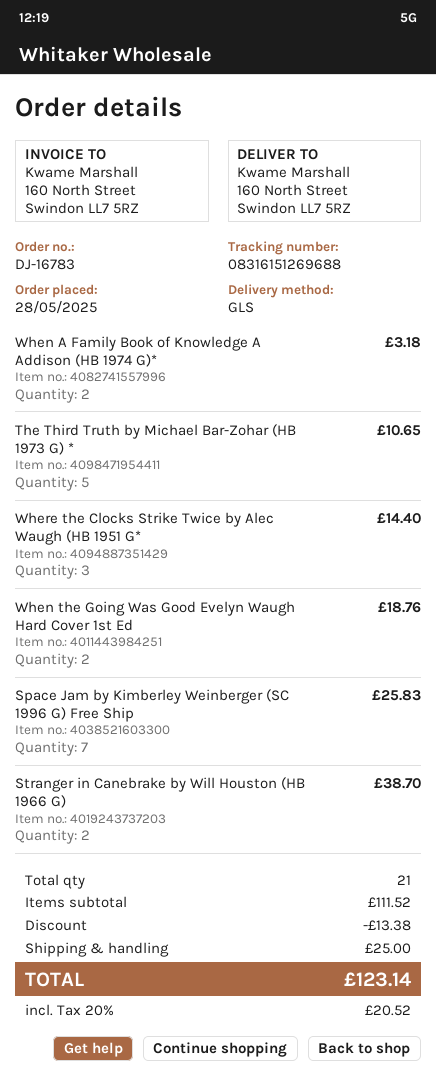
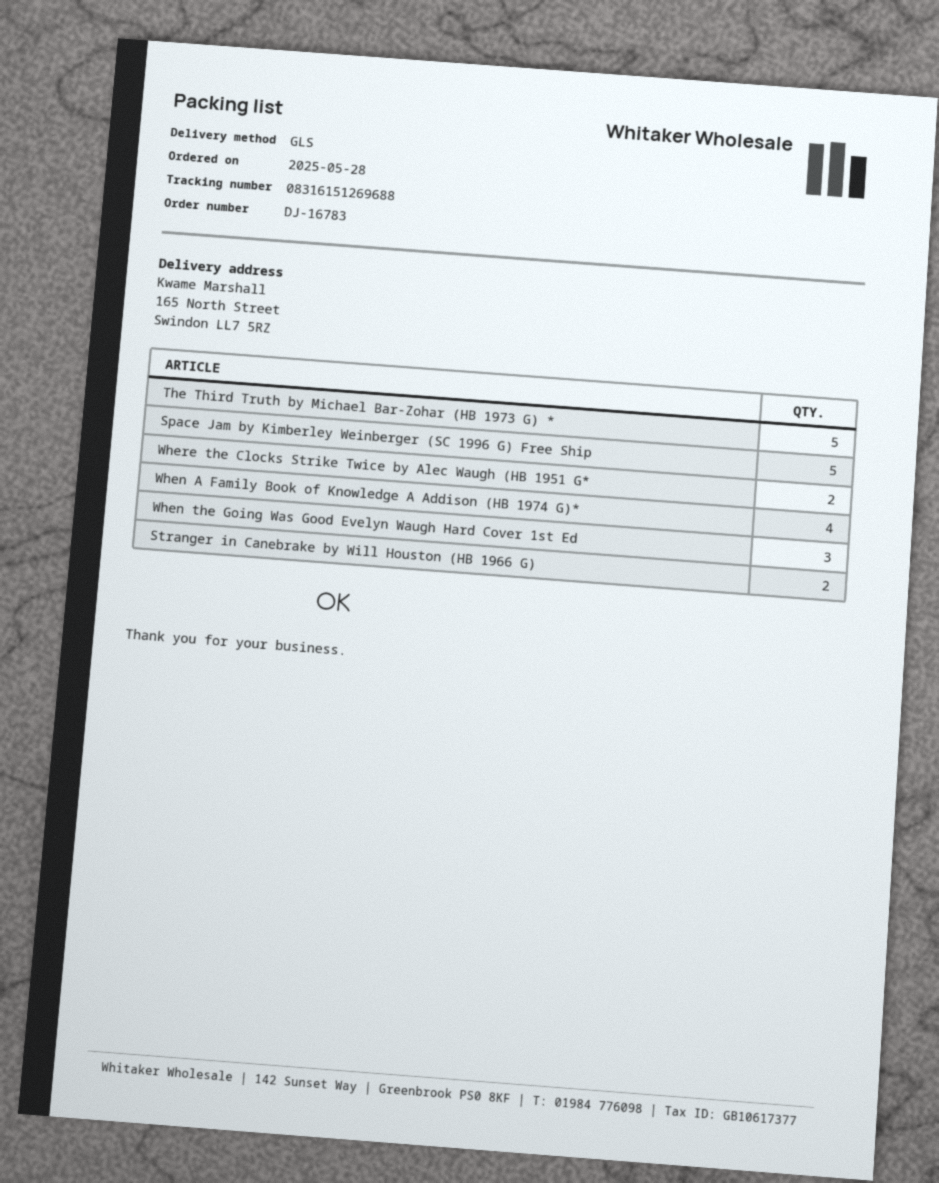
ship to: 160 North Street, Swindon LL7 5RZ -> 165 North Street, Swindon LL7 5RZ
When A Family Book of Knowledge A Addison (HB 1974 G)*: 2 -> 4
Where the Clocks Strike Twice by Alec Waugh (HB 1951 G*: 3 -> 2
When the Going Was Good Evelyn Waugh Hard Cover 1st Ed: 2 -> 3
Space Jam by Kimberley Weinberger (SC 1996 G) Free Ship: 7 -> 5

